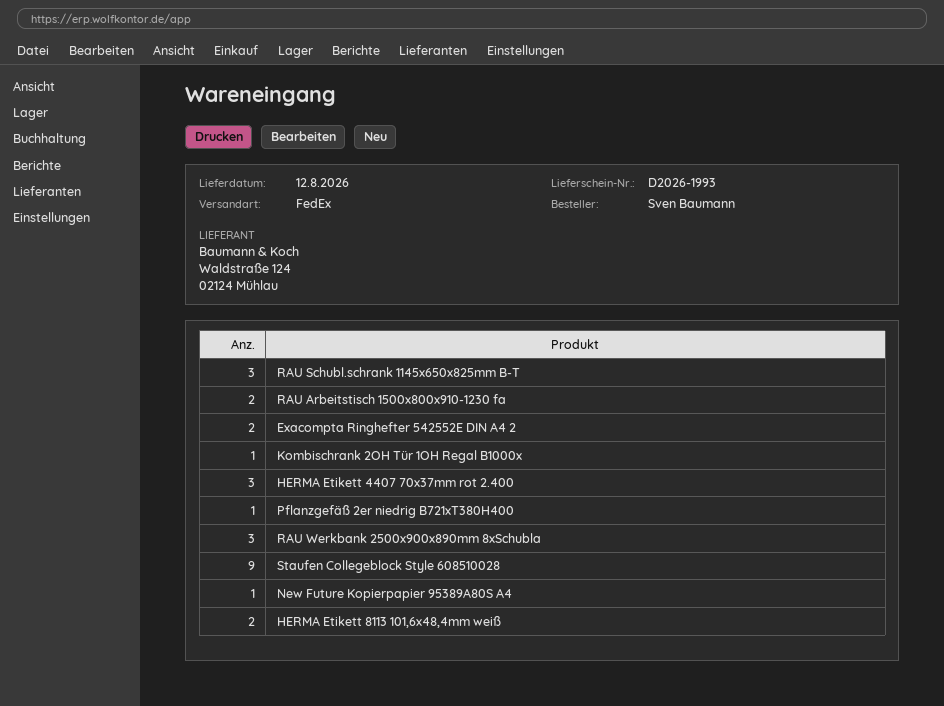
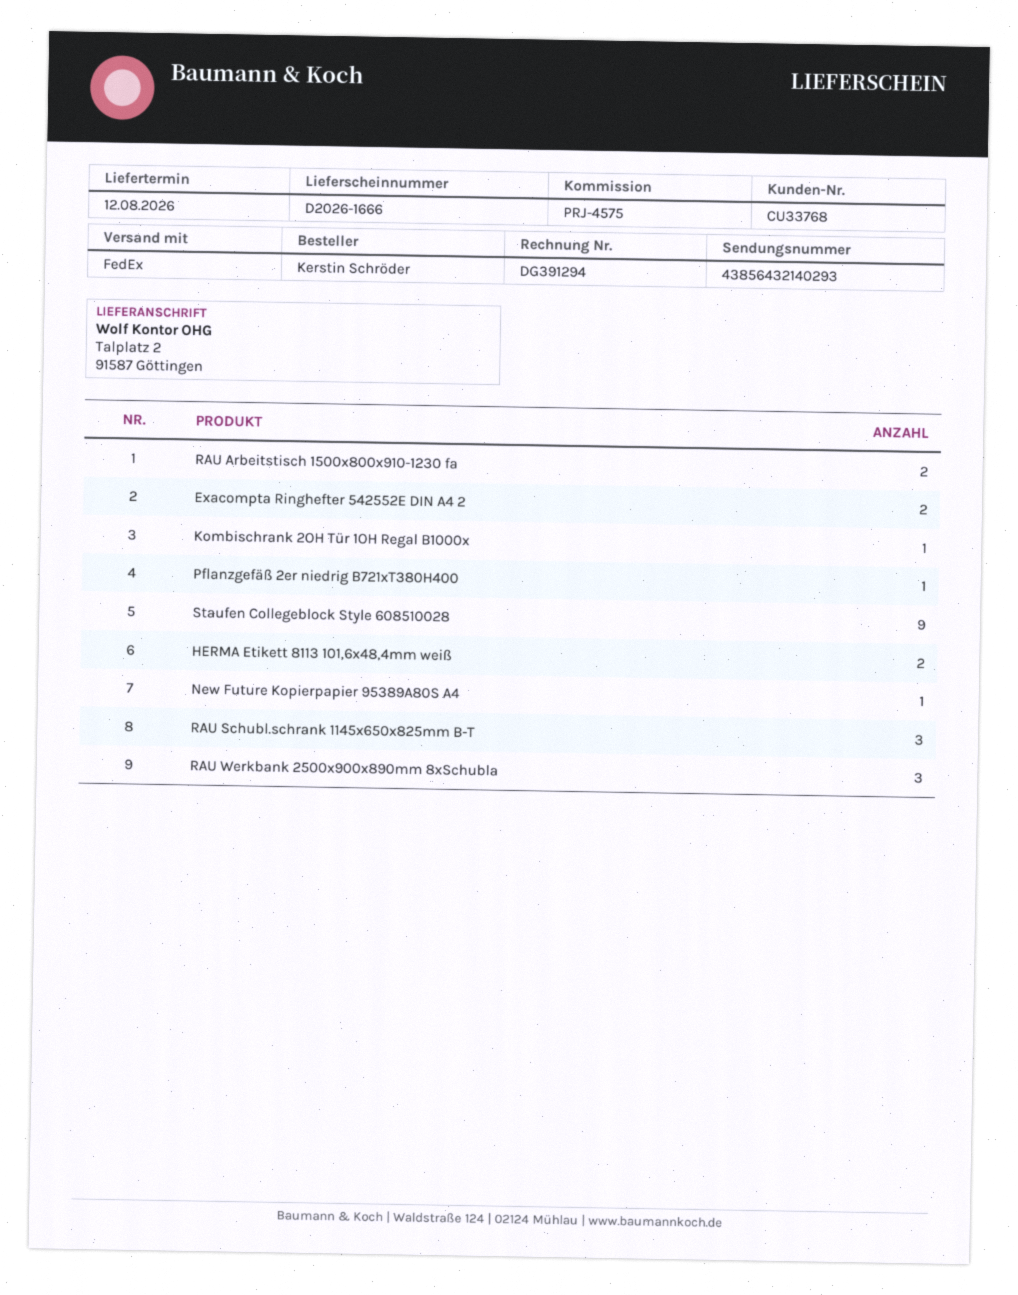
delivery note number: D2026-1993 -> D2026-1666
ordered by: Sven Baumann -> Kerstin Schröder
HERMA Etikett 4407 70x37mm rot 2.400: 3 -> none

